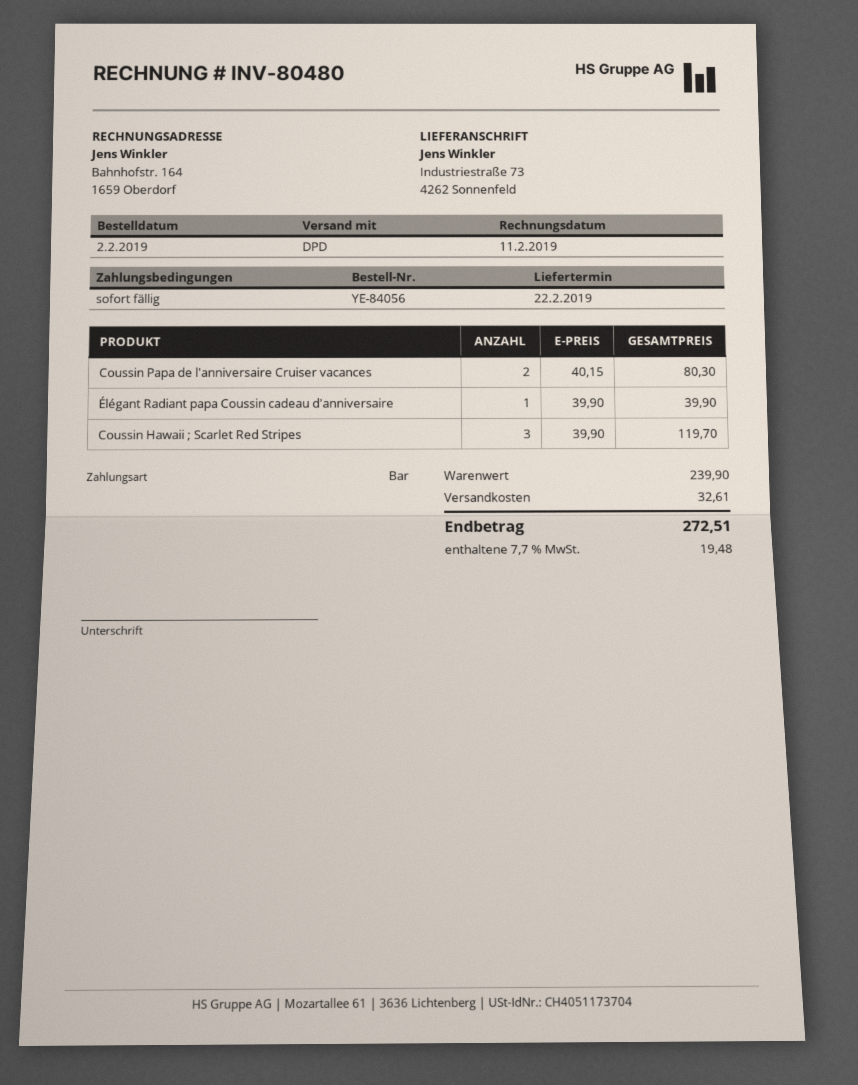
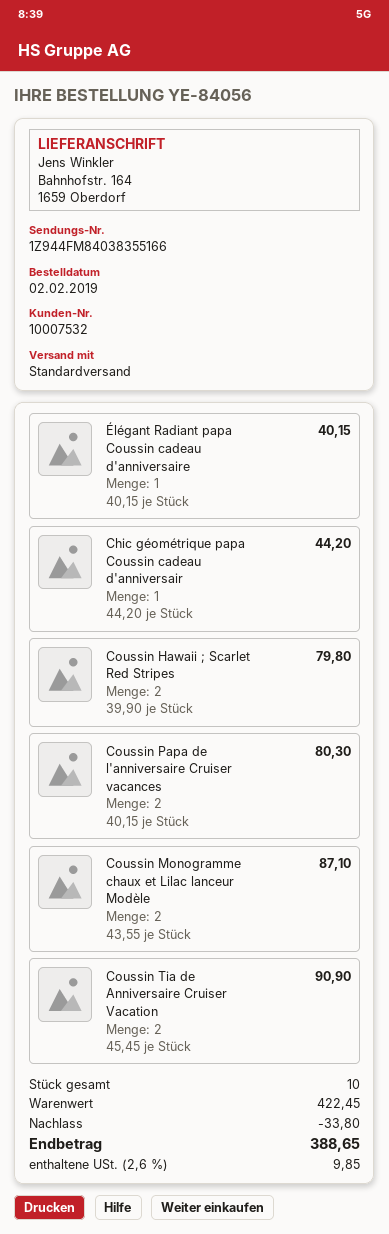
shipping method: DPD -> standard
ship to: Industriestraße 73, 4262 Sonnenfeld -> Bahnhofstr. 164, 1659 Oberdorf
Élégant Radiant papa Coussin cadeau d'anniversaire: 1 x 39.90 = 39.90 -> 1 x 40.15 = 40.15
Coussin Hawaii ; Scarlet Red Stripes: 3 x 39.90 = 119.70 -> 2 x 39.90 = 79.80
Chic géométrique papa Coussin cadeau d'anniversair: none -> 1 x 44.20 = 44.20
Coussin Monogramme chaux et Lilac lanceur Modèle: none -> 2 x 43.55 = 87.10
Coussin Tia de Anniversaire Cruiser Vacation: none -> 2 x 45.45 = 90.90
subtotal: 239.90 -> 422.45
discount: none -> 33.80
shipping: 32.61 -> none
tax: 7.7% = 19.48 -> 2.6% = 9.85
total: 272.51 -> 388.65

